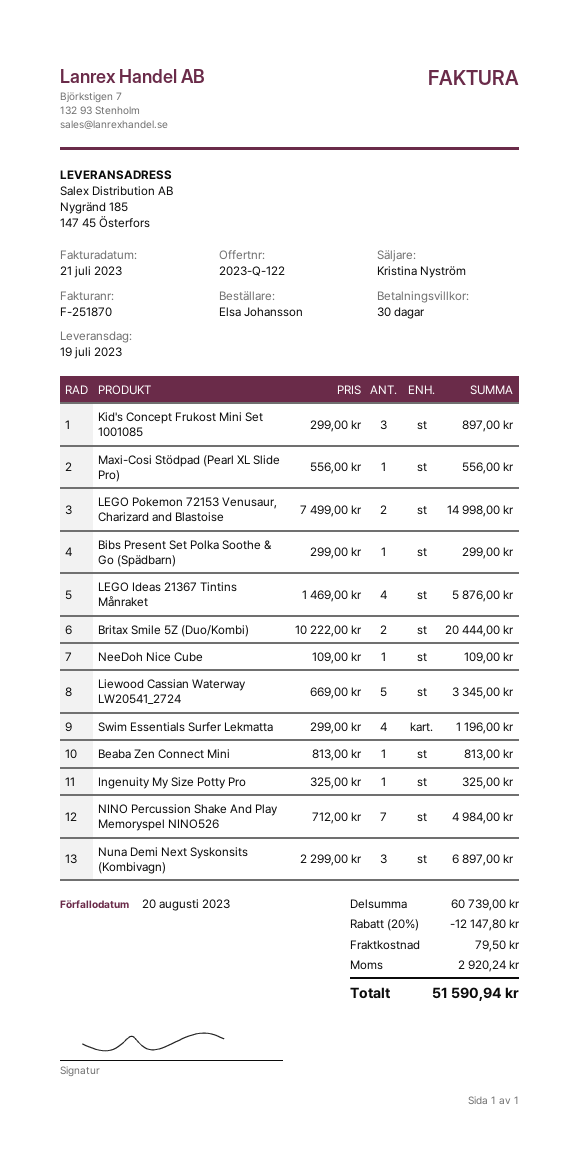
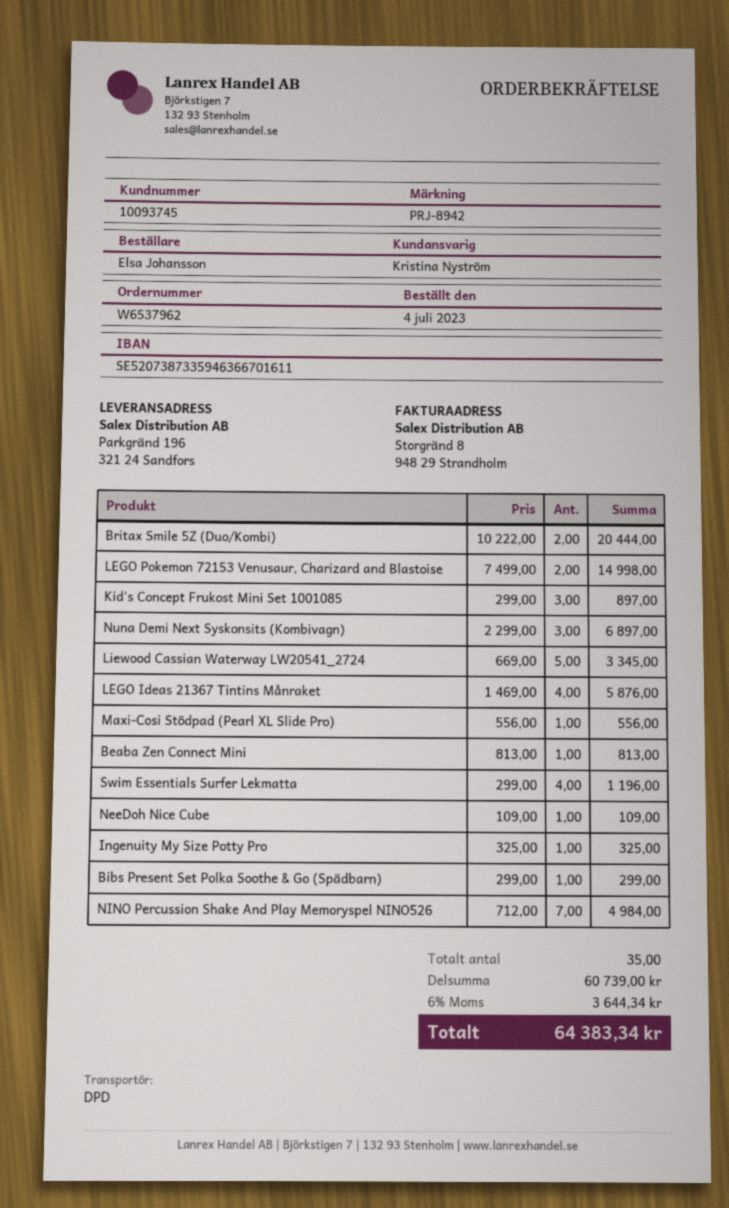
ship to: Nygränd 185, 147 45 Österfors -> Parkgränd 196, 321 24 Sandfors
discount: 20% = 12147.80 -> none
shipping: 79.50 -> none
tax: 2920.24 -> 3644.34
total: 51590.94 -> 64383.34

